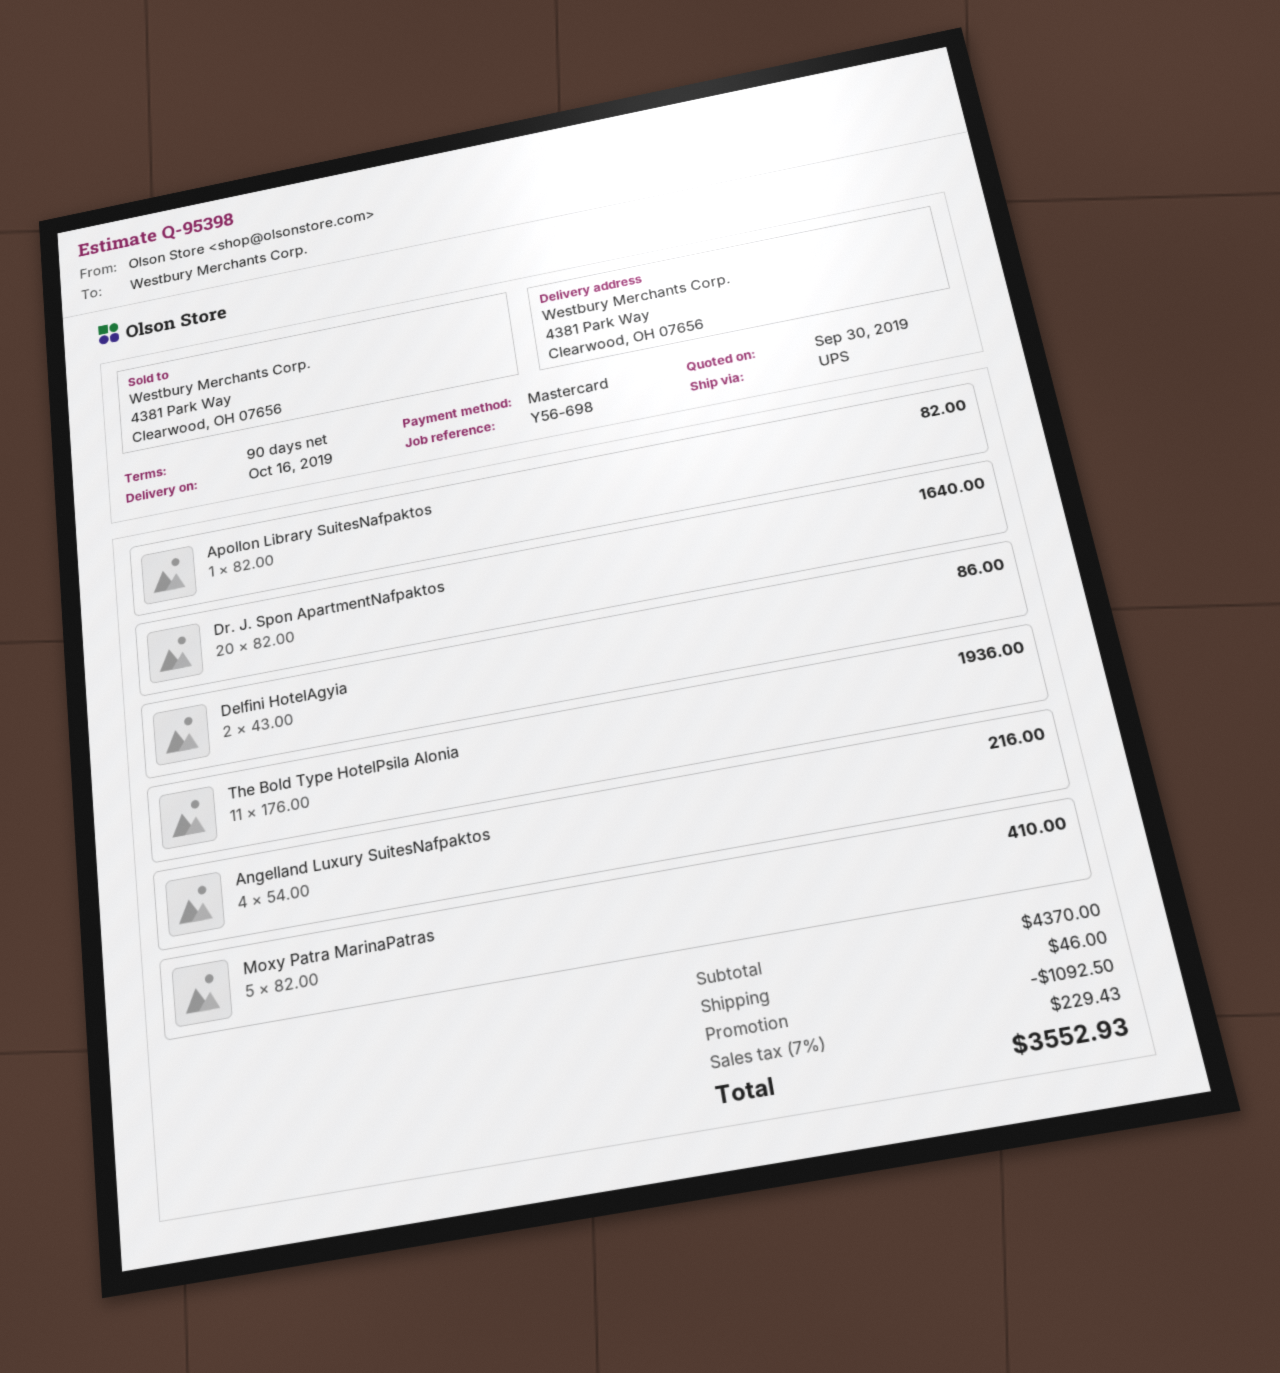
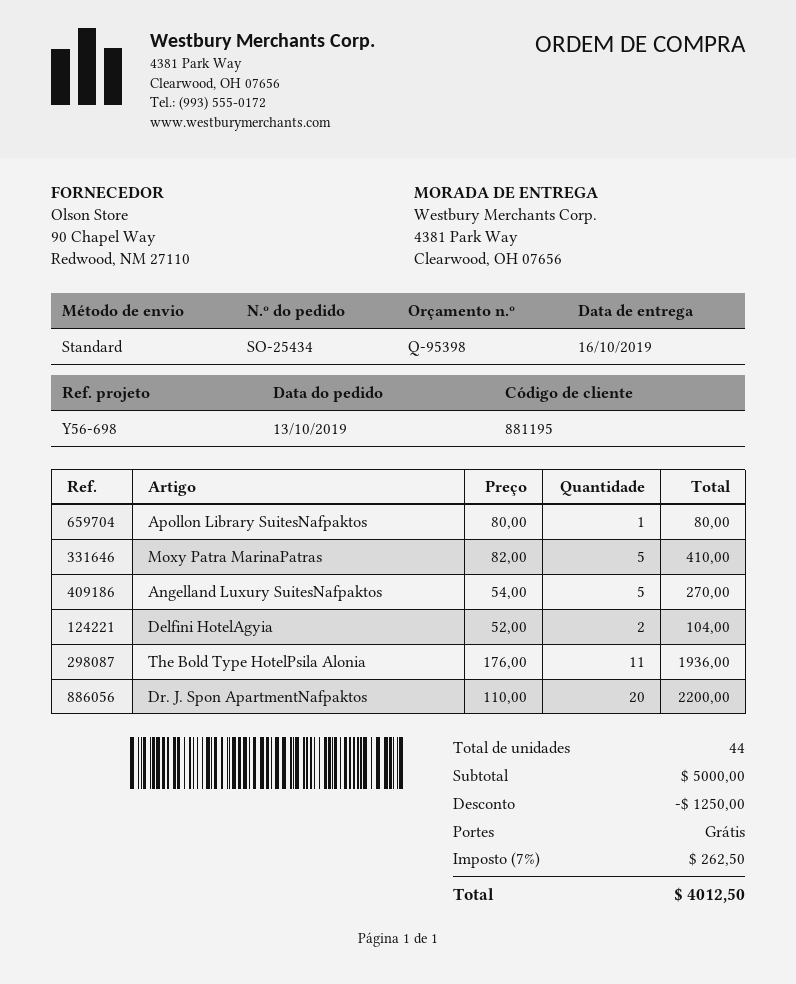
shipping method: UPS -> standard
Apollon Library SuitesNafpaktos: 1 x 82.00 = 82.00 -> 1 x 80.00 = 80.00
Dr. J. Spon ApartmentNafpaktos: 20 x 82.00 = 1640.00 -> 20 x 110.00 = 2200.00
Delfini HotelAgyia: 2 x 43.00 = 86.00 -> 2 x 52.00 = 104.00
Angelland Luxury SuitesNafpaktos: 4 x 54.00 = 216.00 -> 5 x 54.00 = 270.00
subtotal: 4370.00 -> 5000.00
discount: 1092.50 -> 1250.00
shipping: 46.00 -> 0.00
tax: 7% = 229.43 -> 7% = 262.50
total: 3552.93 -> 4012.50

